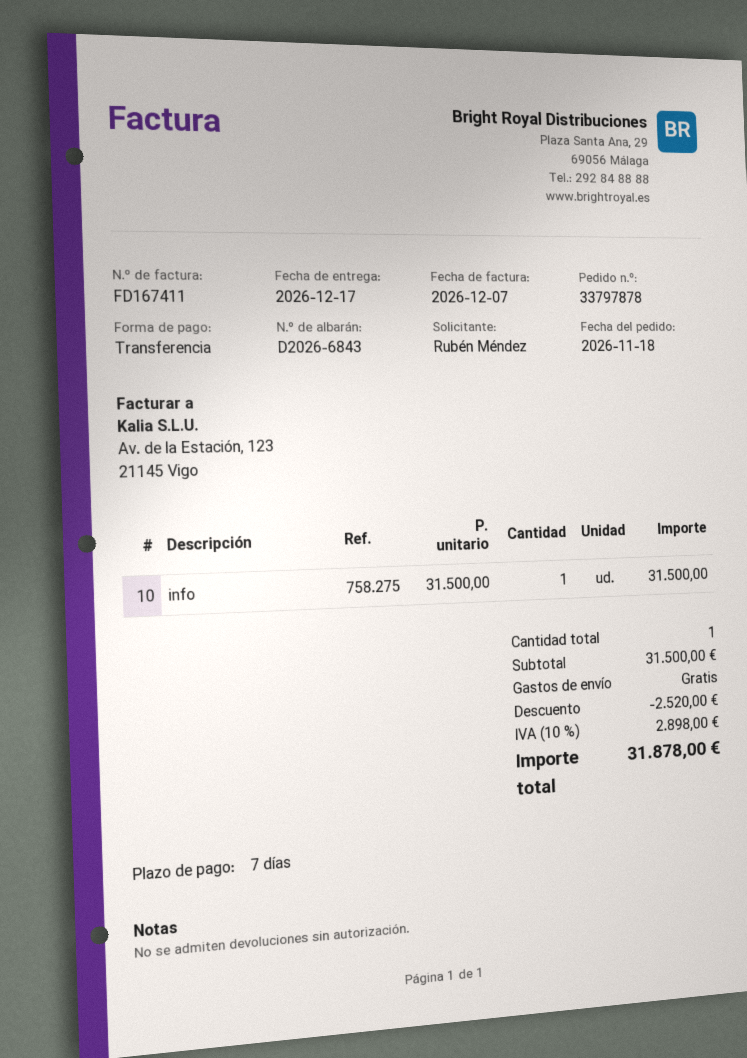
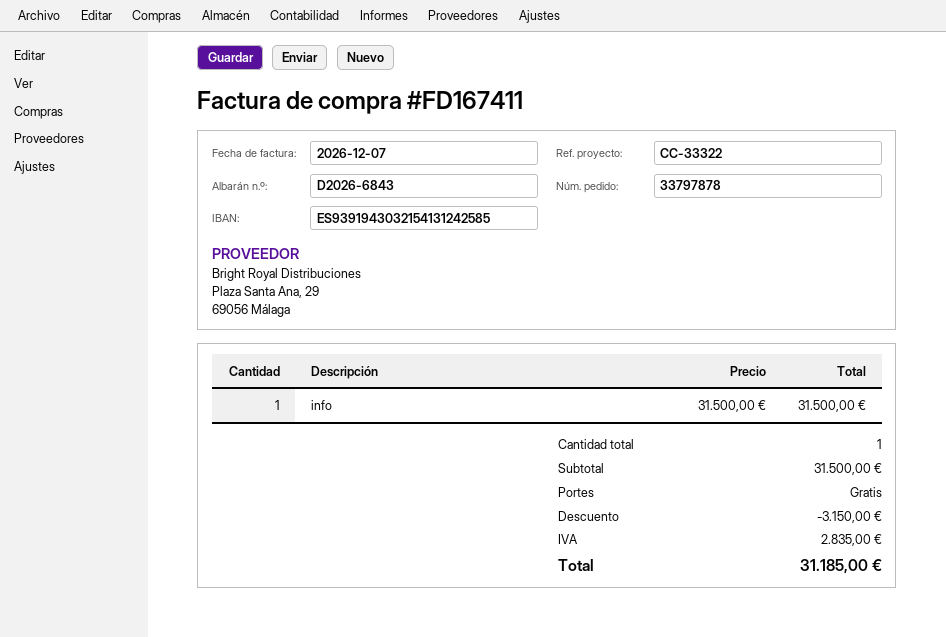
discount: 2520.00 -> 3150.00
tax: 2898.00 -> 2835.00
total: 31878.00 -> 31185.00

